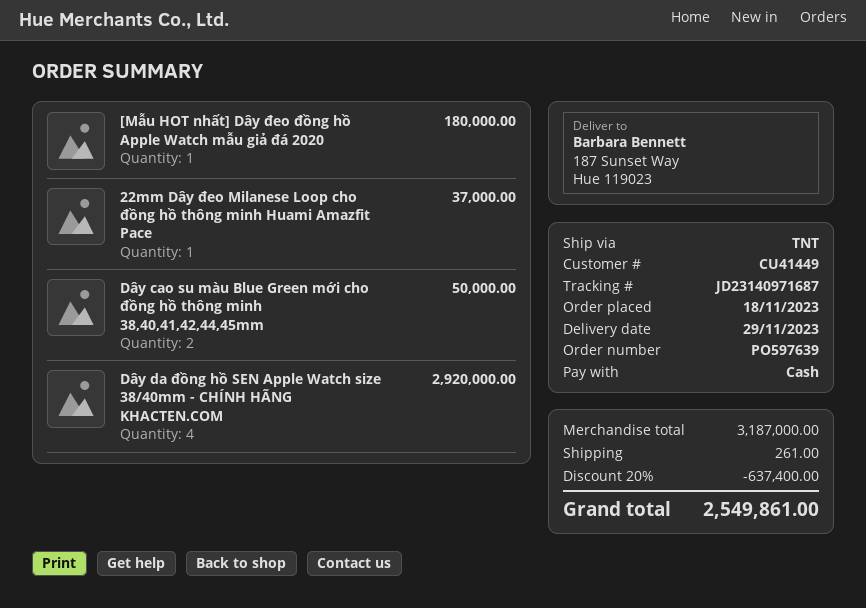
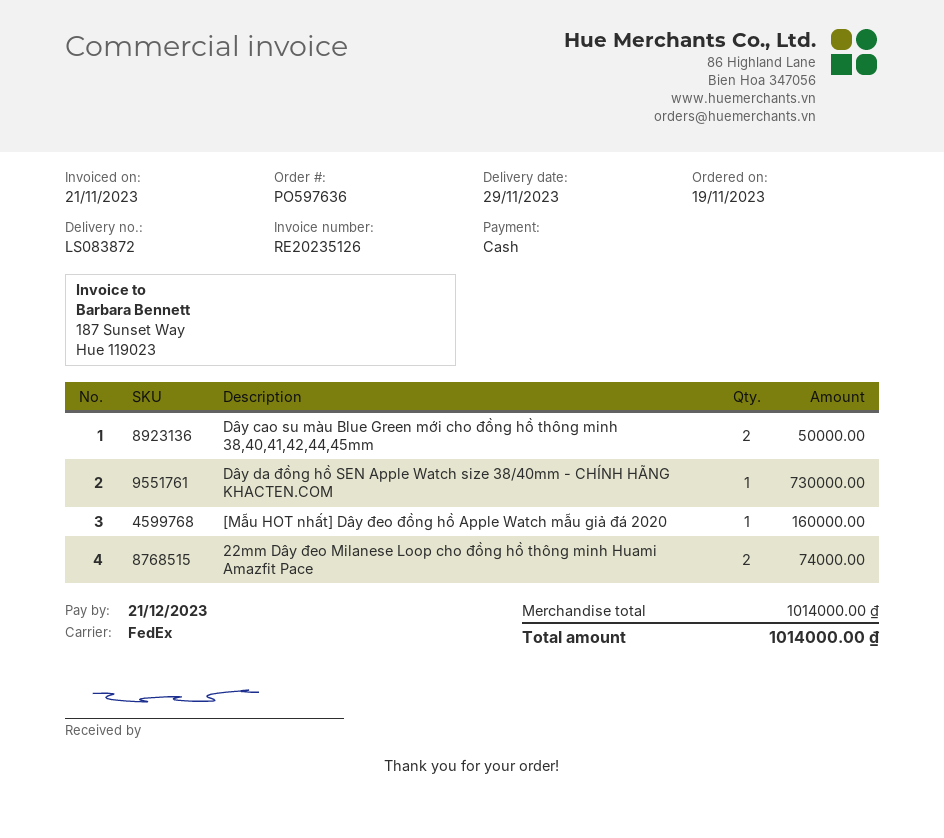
order number: PO597639 -> PO597636
order date: 2023-11-18 -> 2023-11-19
shipping method: TNT -> FedEx
[Mẫu HOT nhất] Dây đeo đồng hồ Apple Watch mẫu giả đá 2020: 1 for 180000.00 -> 1 for 160000.00
22mm Dây đeo Milanese Loop cho đồng hồ thông minh Huami Amazfit Pace: 1 for 37000.00 -> 2 for 74000.00
Dây da đồng hồ SEN Apple Watch size 38/40mm - CHÍNH HÃNG KHACTEN.COM: 4 for 2920000.00 -> 1 for 730000.00
subtotal: 3187000.00 -> 1014000.00
discount: 20% = 637400.00 -> none
shipping: 261.00 -> none
total: 2549861.00 -> 1014000.00

